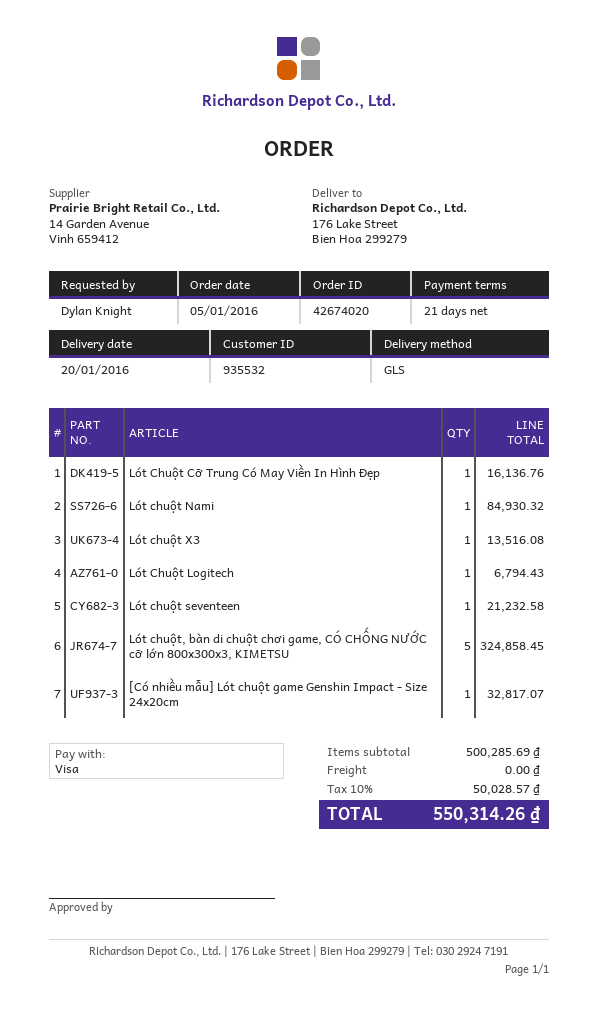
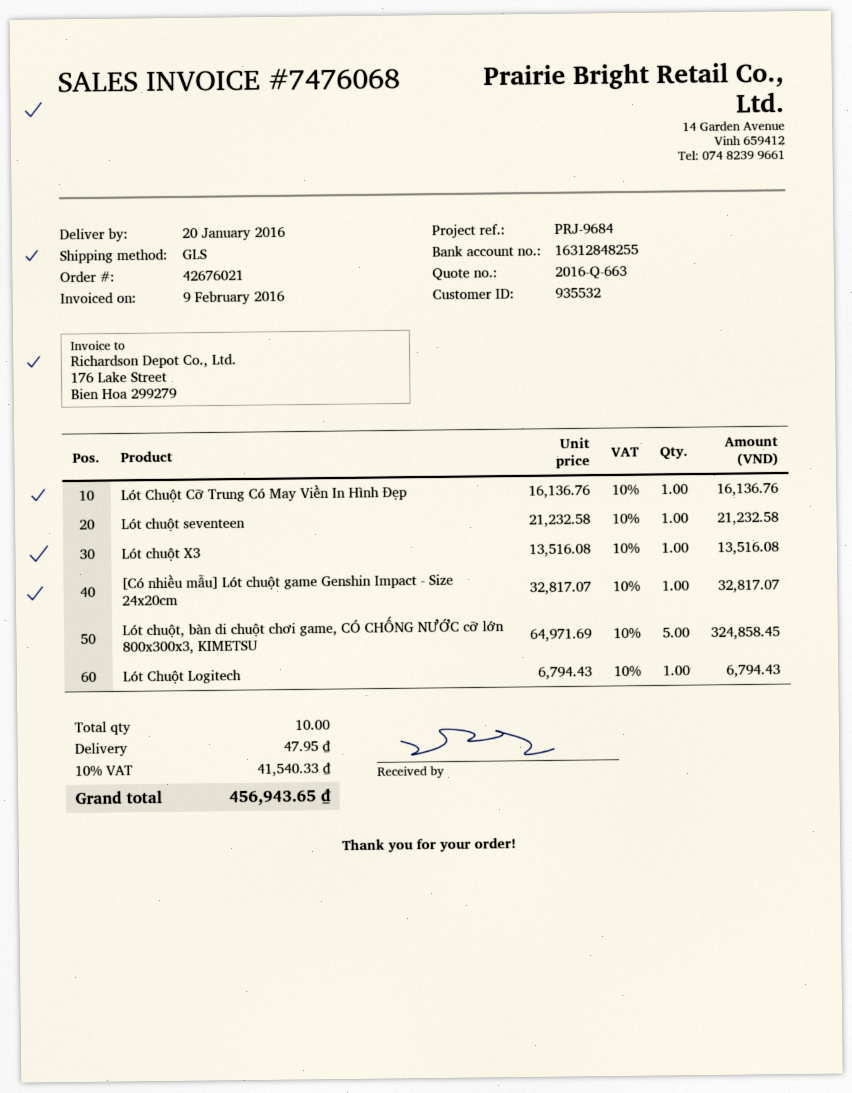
order number: 42674020 -> 42676021
Lót chuột Nami: 1 for 84930.32 -> none
shipping: 0.00 -> 47.95
tax: 10% = 50028.57 -> 10% = 41540.33
total: 550314.26 -> 456943.65

